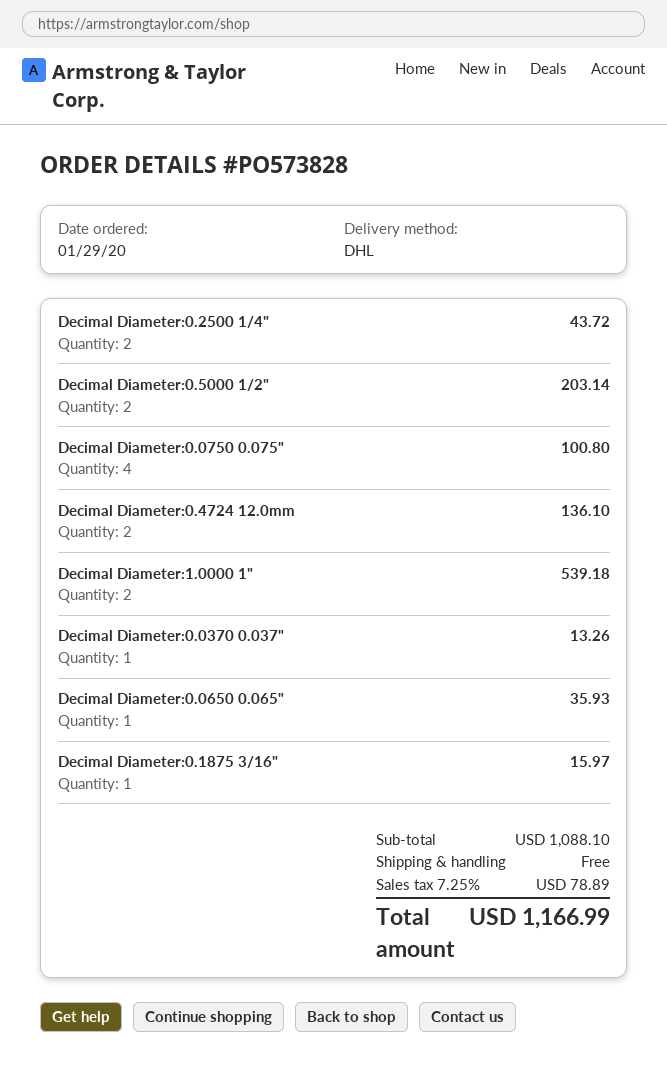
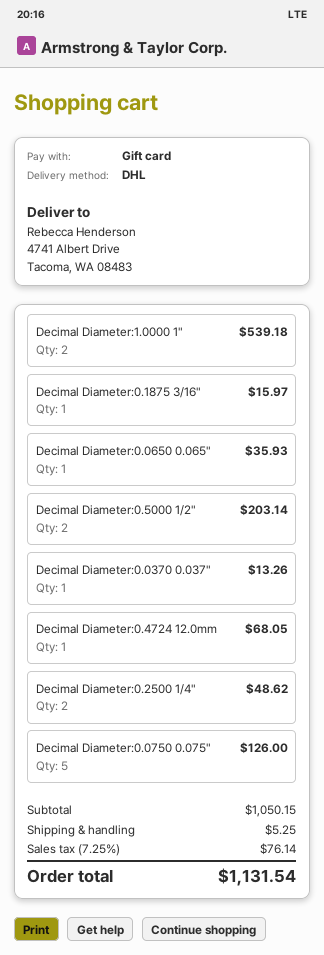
Decimal Diameter:0.2500 1/4": 2 for 43.72 -> 2 for 48.62
Decimal Diameter:0.0750 0.075": 4 for 100.80 -> 5 for 126.00
Decimal Diameter:0.4724 12.0mm: 2 for 136.10 -> 1 for 68.05
subtotal: 1088.10 -> 1050.15
shipping: 0.00 -> 5.25
tax: 7.25% = 78.89 -> 7.25% = 76.14
total: 1166.99 -> 1131.54

